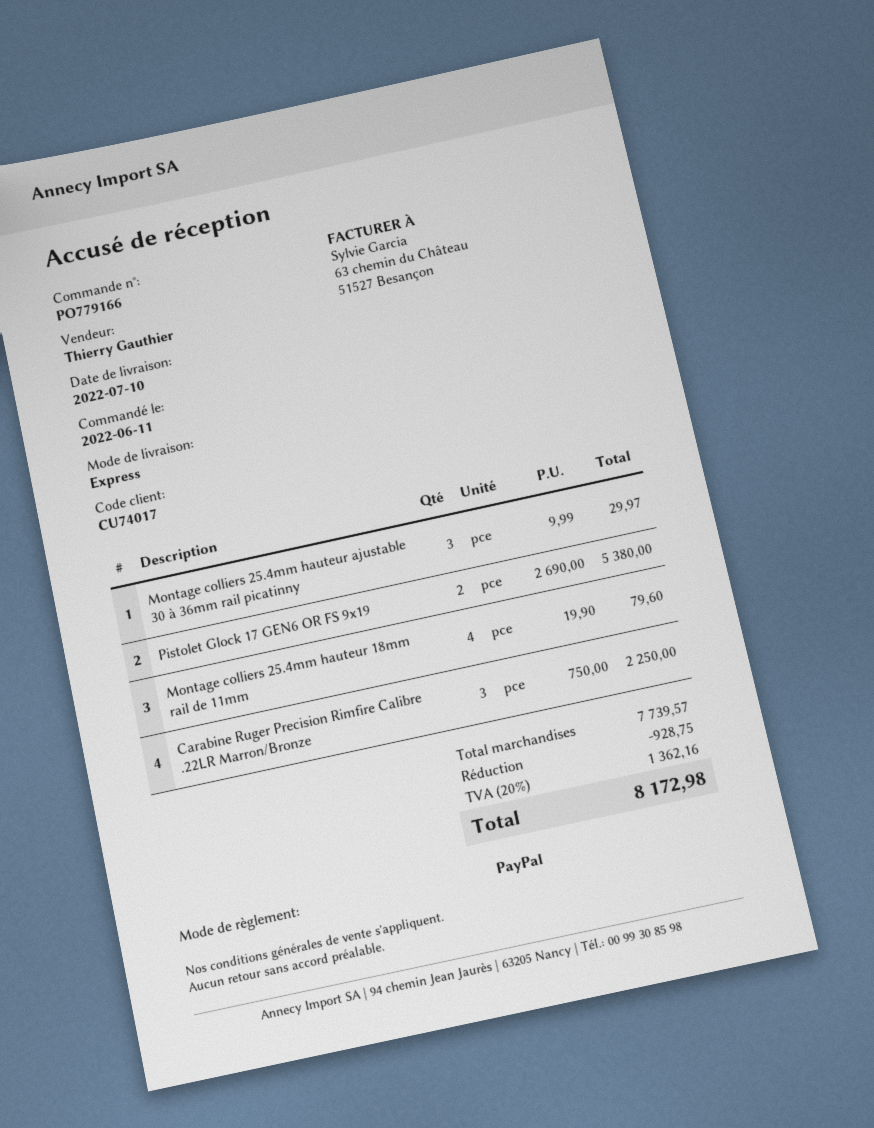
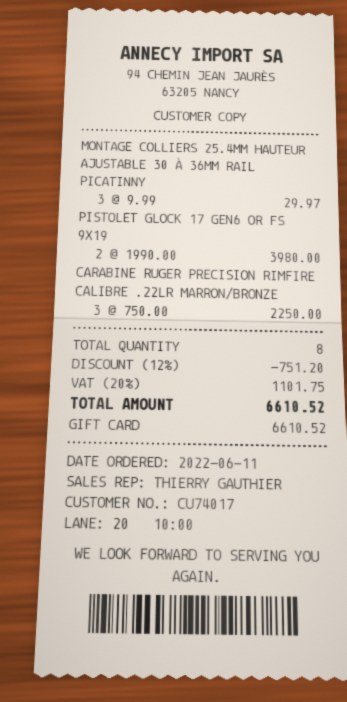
payment method: PayPal -> gift card
Pistolet Glock 17 GEN6 OR FS 9x19: 2 x 2690.00 = 5380.00 -> 2 x 1990.00 = 3980.00
Montage colliers 25.4mm hauteur 18mm rail de 11mm: 4 x 19.90 = 79.60 -> none
discount: 928.75 -> 751.20
tax: 20% = 1362.16 -> 20% = 1101.75
total: 8172.98 -> 6610.52

